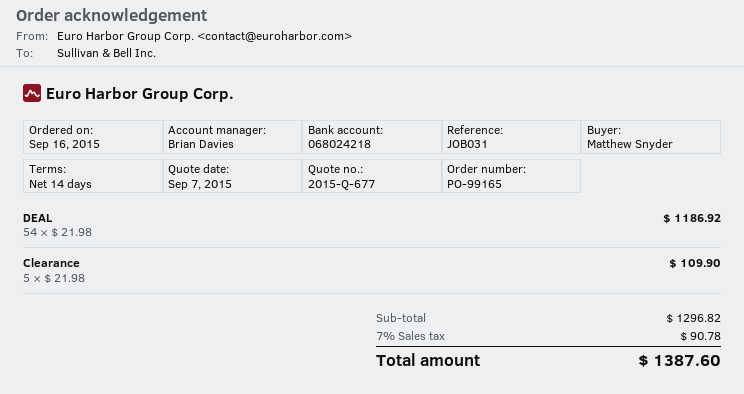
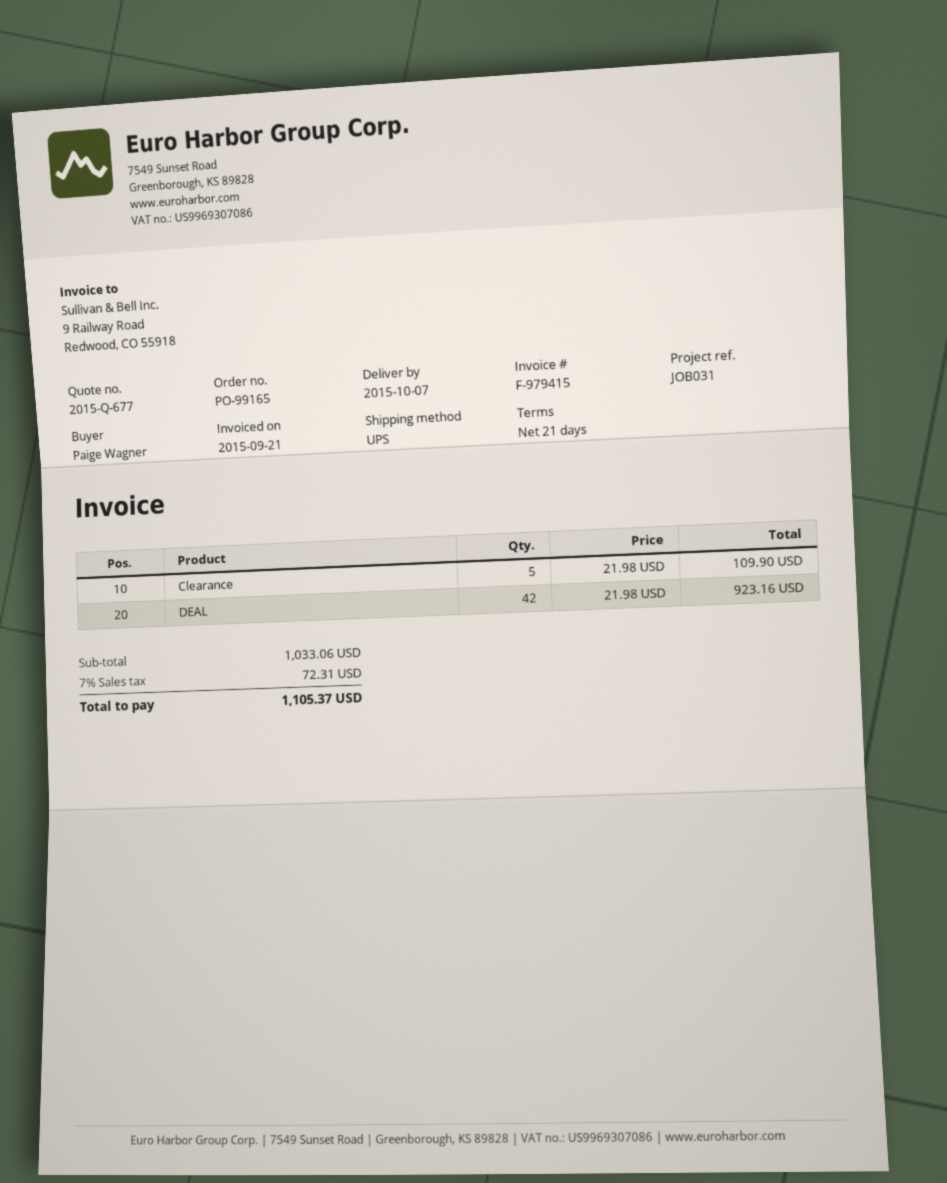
payment terms: 14 days -> 21 days
ordered by: Matthew Snyder -> Paige Wagner
DEAL: 54 x 21.98 = 1186.92 -> 42 x 21.98 = 923.16
subtotal: 1296.82 -> 1033.06
tax: 7% = 90.78 -> 7% = 72.31
total: 1387.60 -> 1105.37

